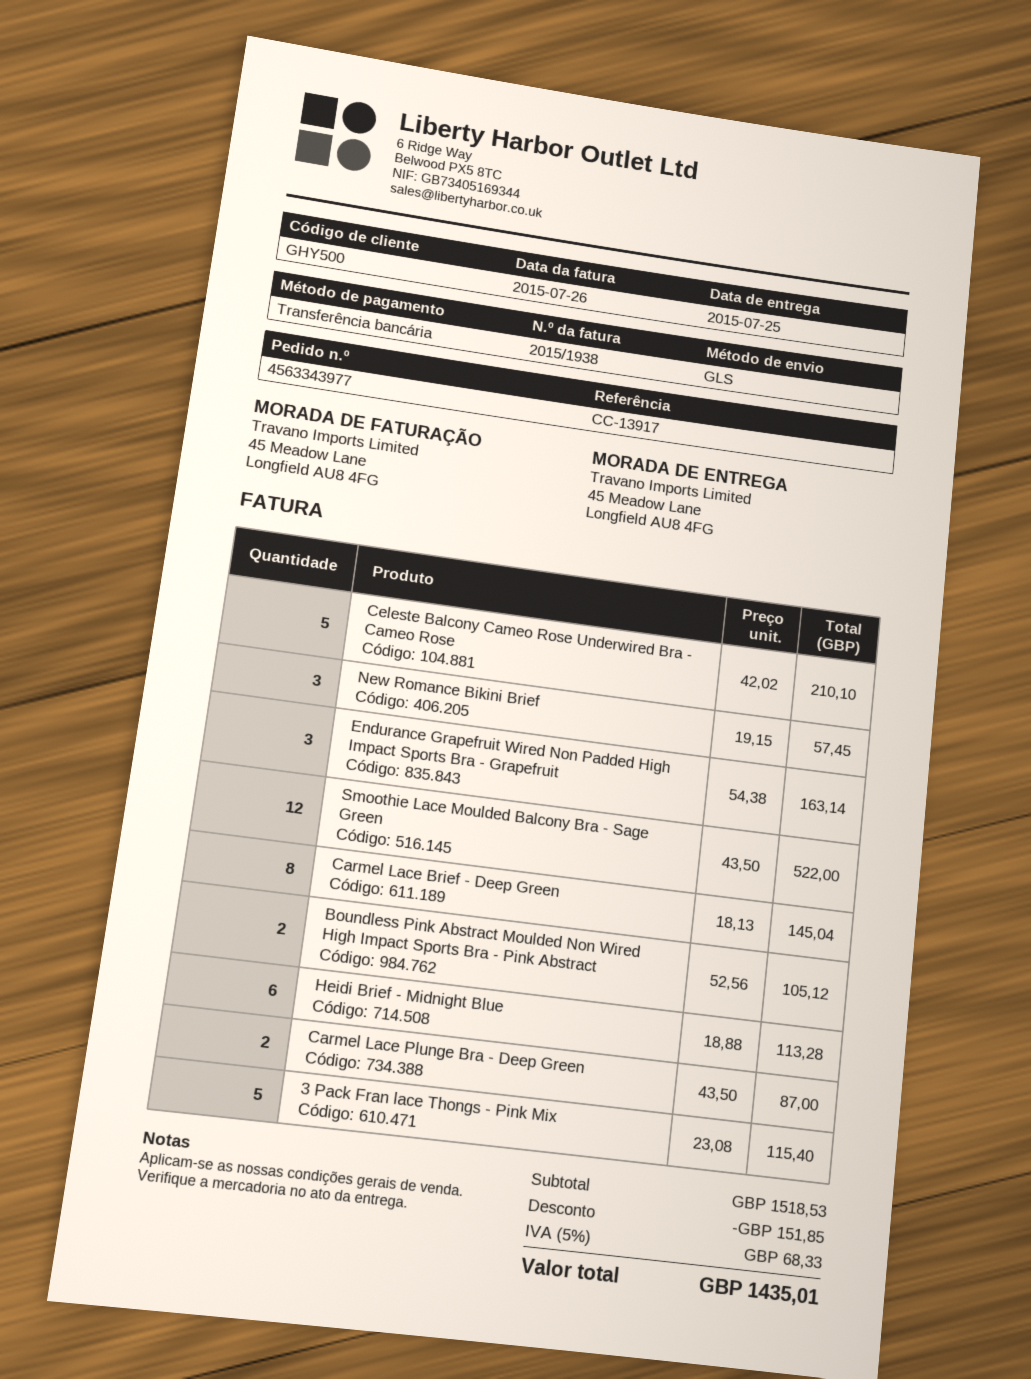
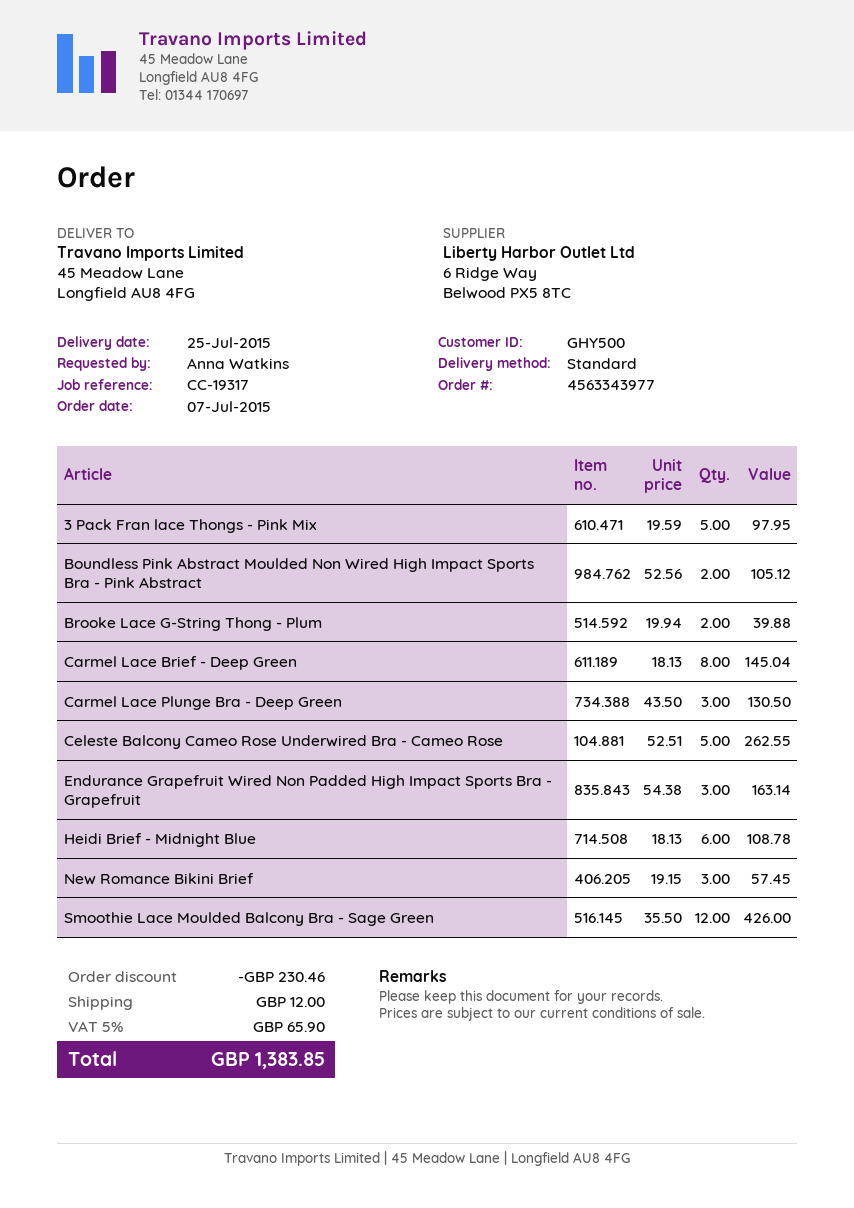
reference: CC-13917 -> CC-19317
shipping method: GLS -> standard
Celeste Balcony Cameo Rose Underwired Bra - Cameo Rose: 5 x 42.02 = 210.10 -> 5 x 52.51 = 262.55
Smoothie Lace Moulded Balcony Bra - Sage Green: 12 x 43.50 = 522.00 -> 12 x 35.50 = 426.00
Heidi Brief - Midnight Blue: 6 x 18.88 = 113.28 -> 6 x 18.13 = 108.78
Carmel Lace Plunge Bra - Deep Green: 2 x 43.50 = 87.00 -> 3 x 43.50 = 130.50
3 Pack Fran lace Thongs - Pink Mix: 5 x 23.08 = 115.40 -> 5 x 19.59 = 97.95
Brooke Lace G-String Thong - Plum: none -> 2 x 19.94 = 39.88
discount: 151.85 -> 230.46
shipping: none -> 12.00
tax: 5% = 68.33 -> 5% = 65.90
total: 1435.01 -> 1383.85

